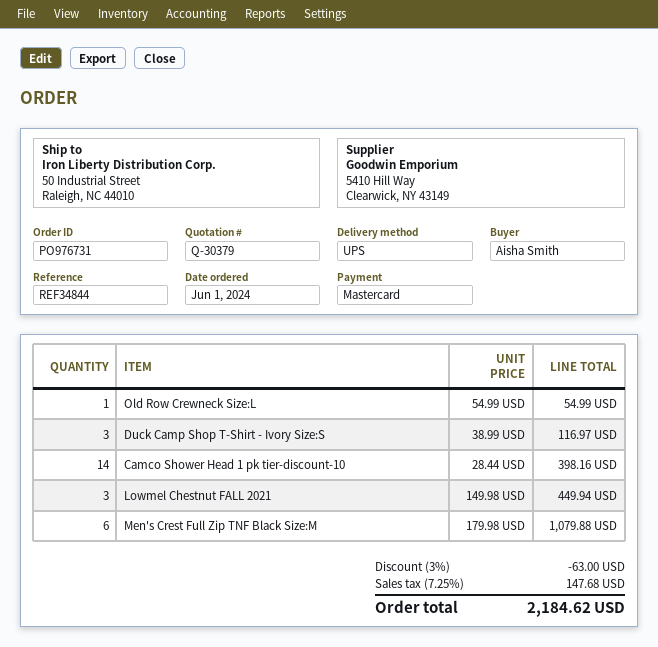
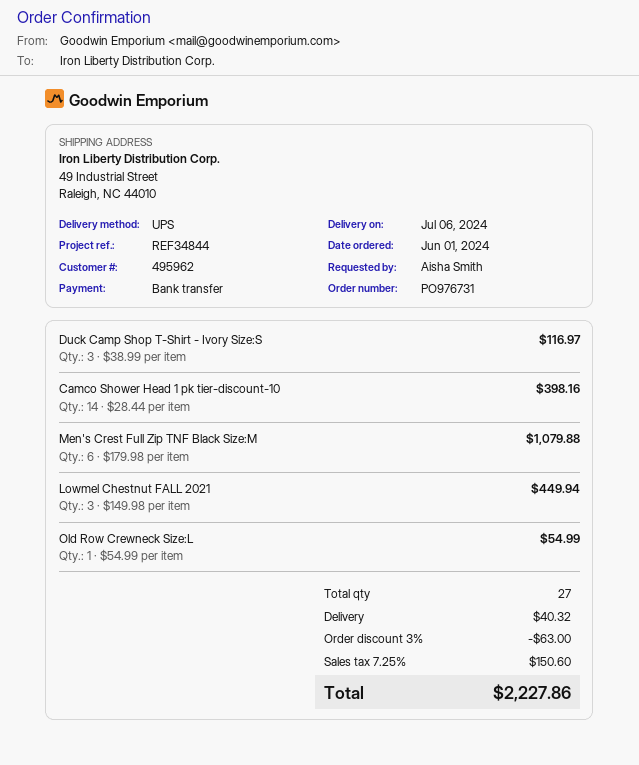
payment method: Mastercard -> bank transfer
ship to: 50 Industrial Street, Raleigh, NC 44010 -> 49 Industrial Street, Raleigh, NC 44010
shipping: none -> 40.32
tax: 7.25% = 147.68 -> 7.25% = 150.60
total: 2184.62 -> 2227.86

